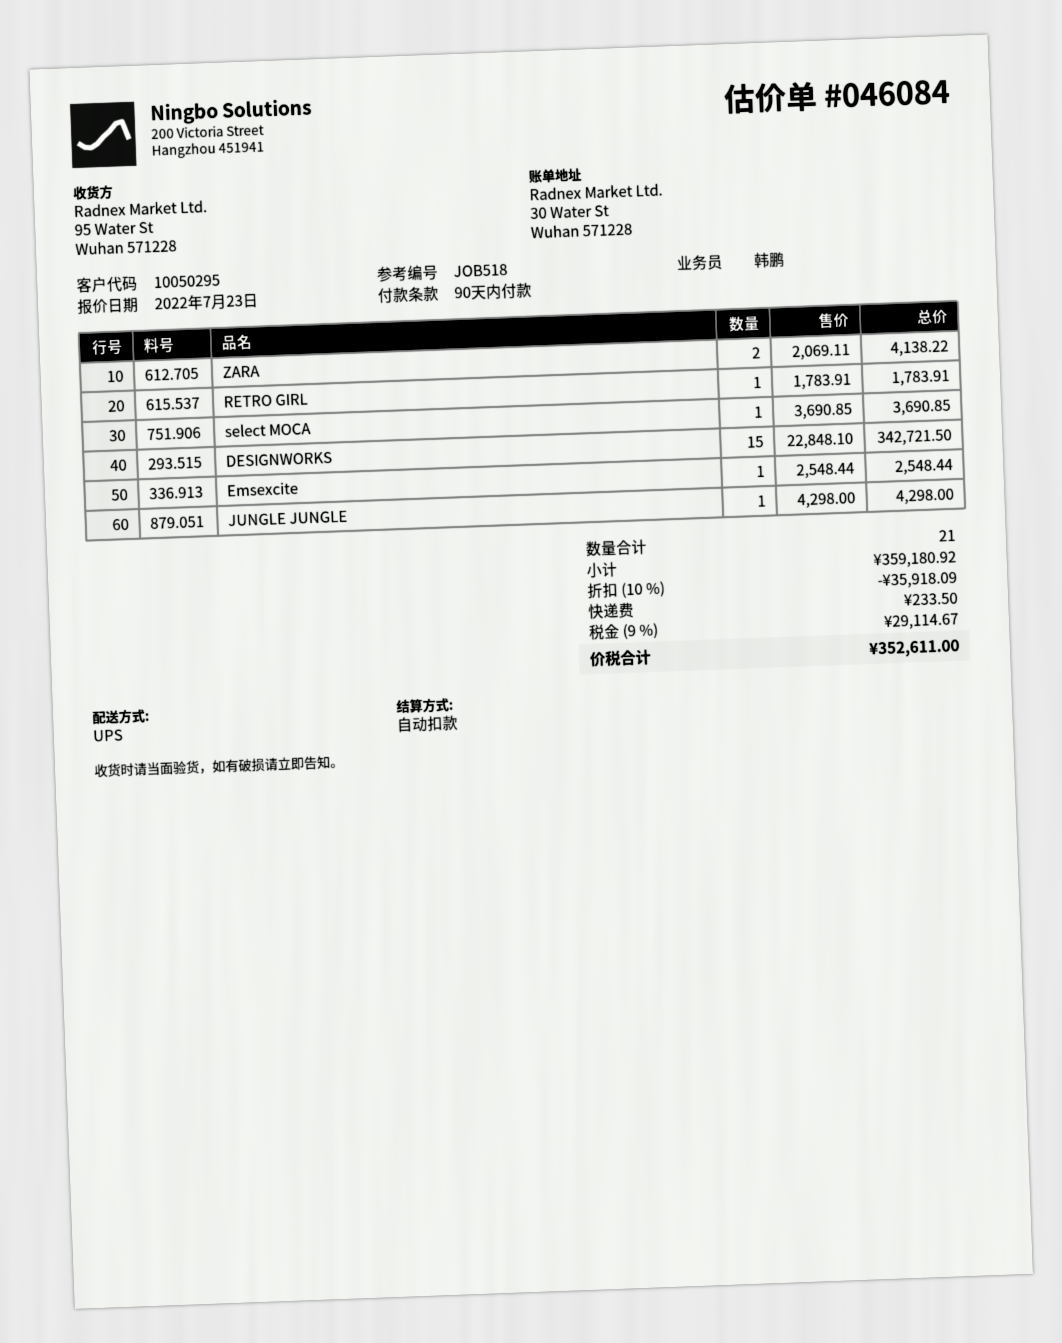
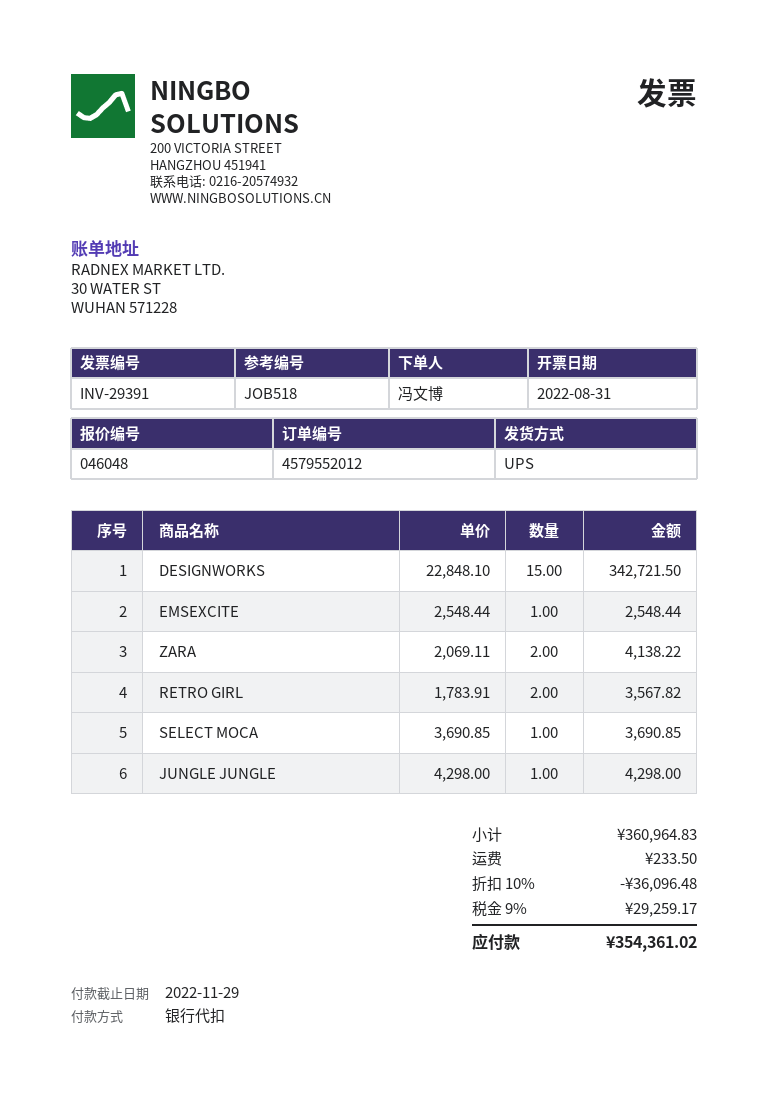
quote number: 046084 -> 046048
RETRO GIRL: 1 x 1783.91 = 1783.91 -> 2 x 1783.91 = 3567.82
subtotal: 359180.92 -> 360964.83
discount: 10% = 35918.09 -> 10% = 36096.48
tax: 9% = 29114.67 -> 9% = 29259.17
total: 352611.00 -> 354361.02

